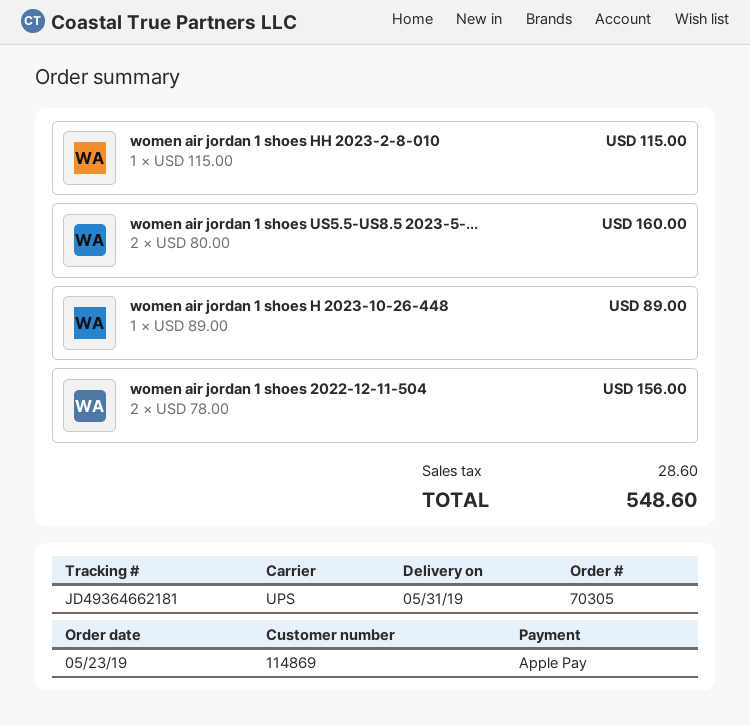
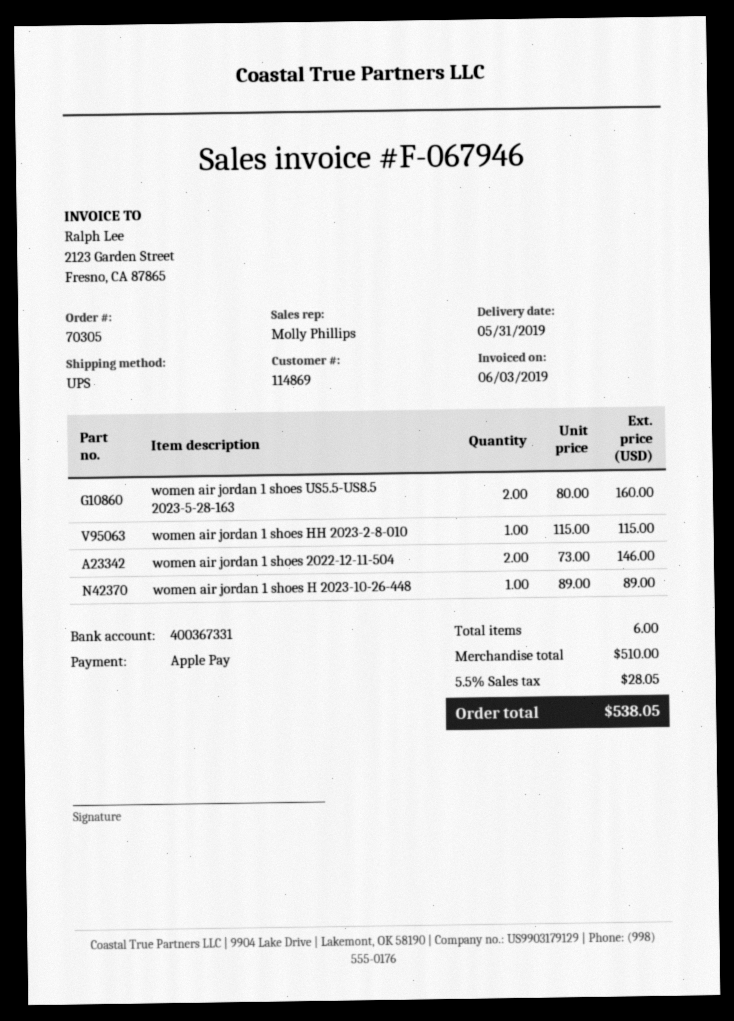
women air jordan 1 shoes 2022-12-11-504: 2 x 78.00 = 156.00 -> 2 x 73.00 = 146.00
tax: 28.60 -> 28.05
total: 548.60 -> 538.05

